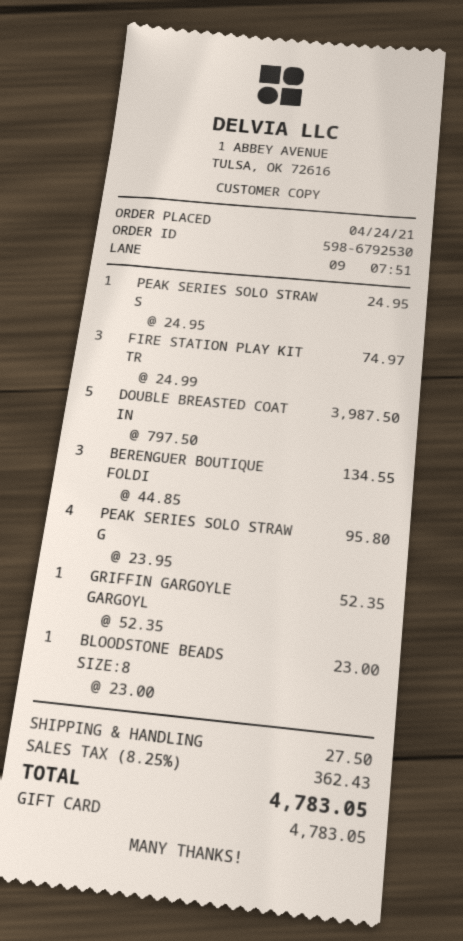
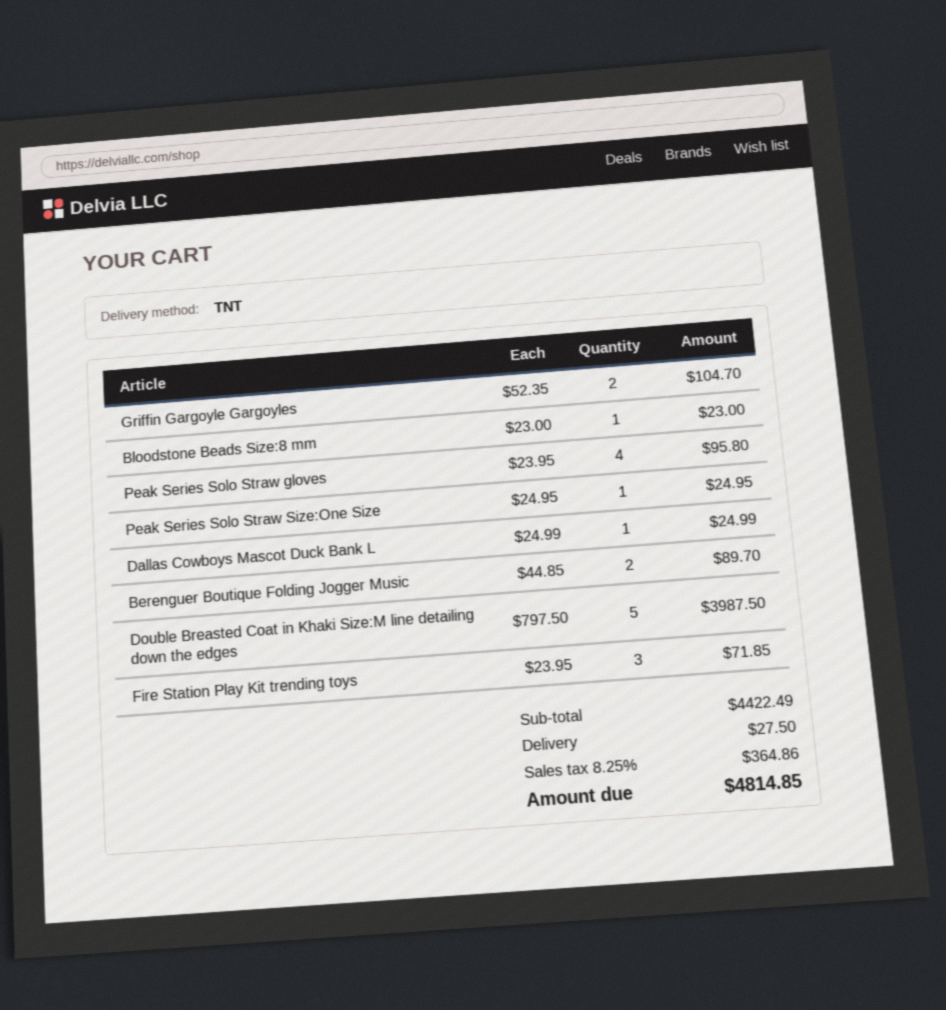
FIRE STATION PLAY KIT TR: 3 x 24.99 = 74.97 -> 3 x 23.95 = 71.85
BERENGUER BOUTIQUE FOLDI: 3 x 44.85 = 134.55 -> 2 x 44.85 = 89.70
GRIFFIN GARGOYLE GARGOYL: 1 x 52.35 = 52.35 -> 2 x 52.35 = 104.70
Dallas Cowboys Mascot Duck Bank L: none -> 1 x 24.99 = 24.99
tax: 8.25% = 362.43 -> 8.25% = 364.86
total: 4783.05 -> 4814.85

